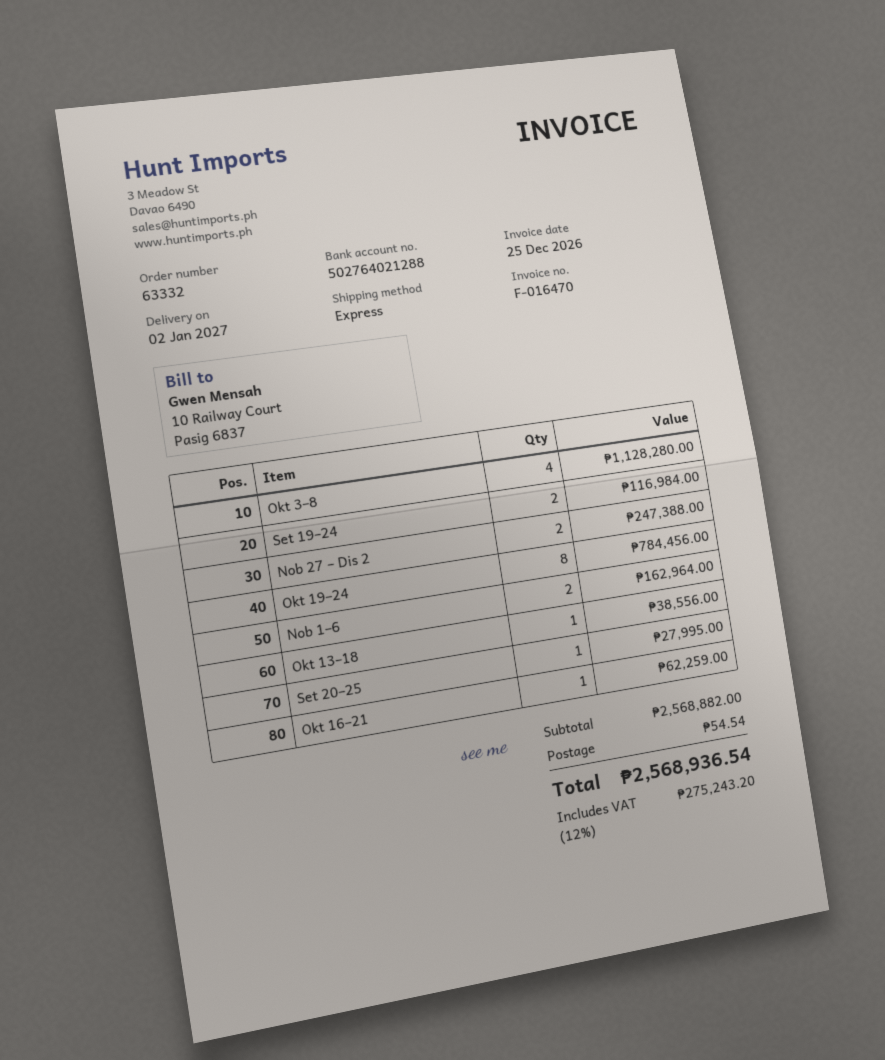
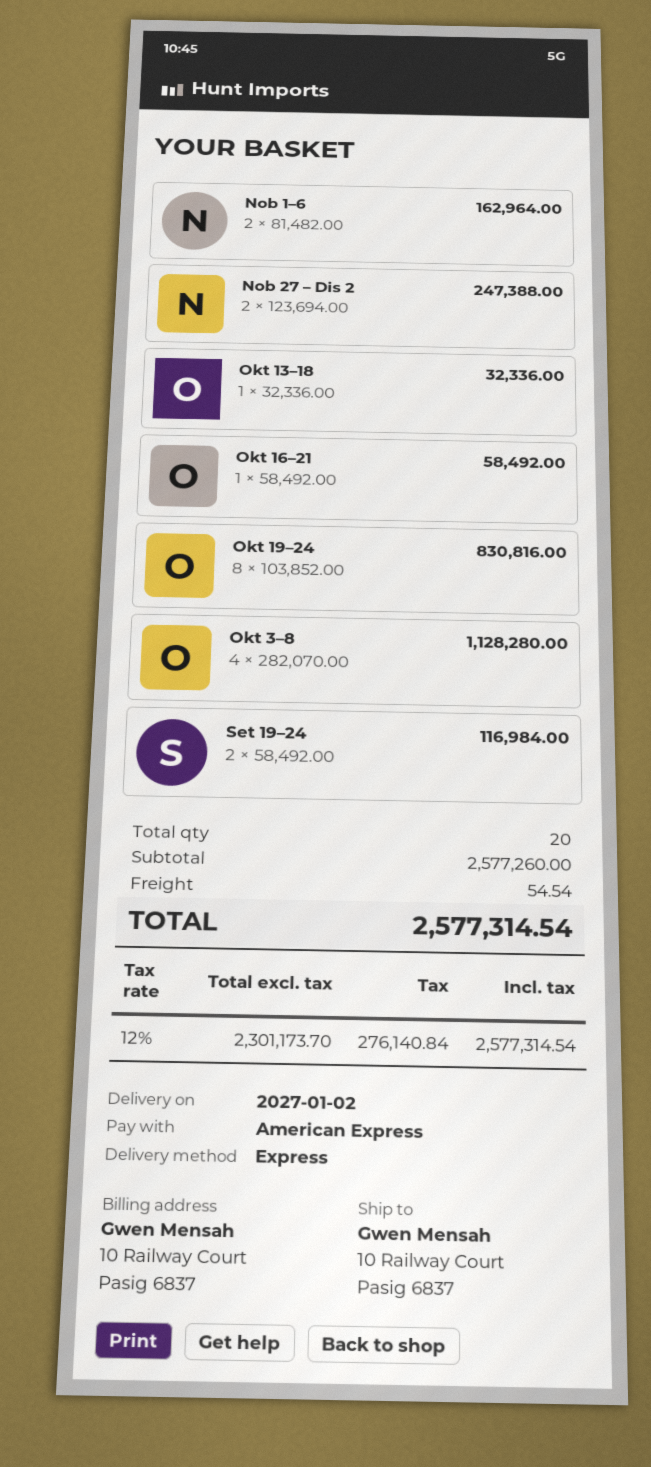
Okt 19–24: 8 for 784456.00 -> 8 for 830816.00
Okt 13–18: 1 for 38556.00 -> 1 for 32336.00
Set 20–25: 1 for 27995.00 -> none
Okt 16–21: 1 for 62259.00 -> 1 for 58492.00
subtotal: 2568882.00 -> 2577260.00
tax: 12% = 275243.20 -> 12% = 276140.84
total: 2568936.54 -> 2577314.54

